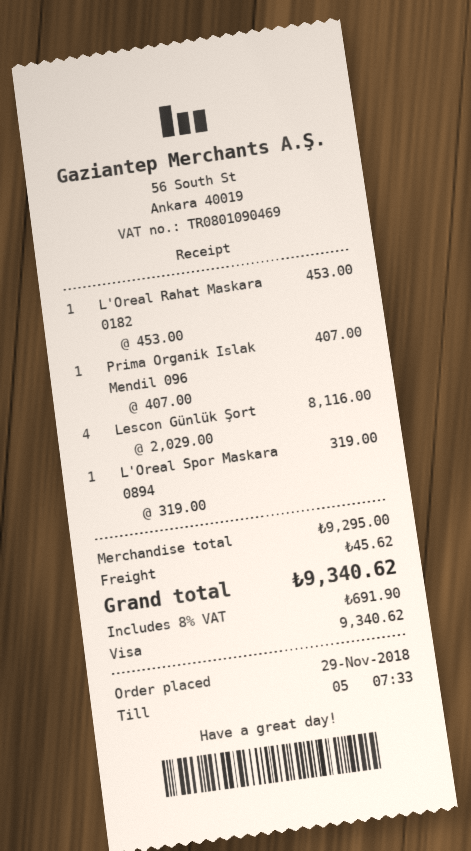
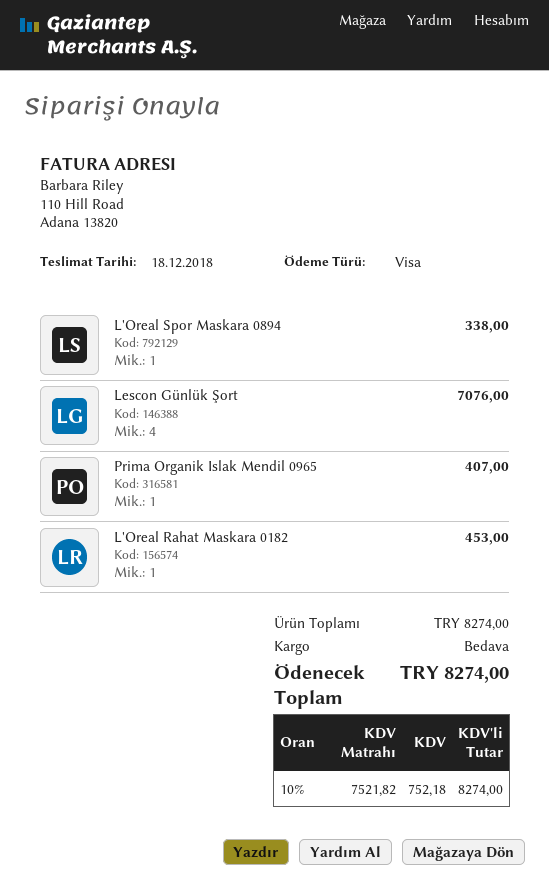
Lescon Günlük Şort: 4 for 8116.00 -> 4 for 7076.00
L'Oreal Spor Maskara 0894: 1 for 319.00 -> 1 for 338.00
subtotal: 9295.00 -> 8274.00
shipping: 45.62 -> 0.00
tax: 8% = 691.90 -> 10% = 752.18
total: 9340.62 -> 8274.00

